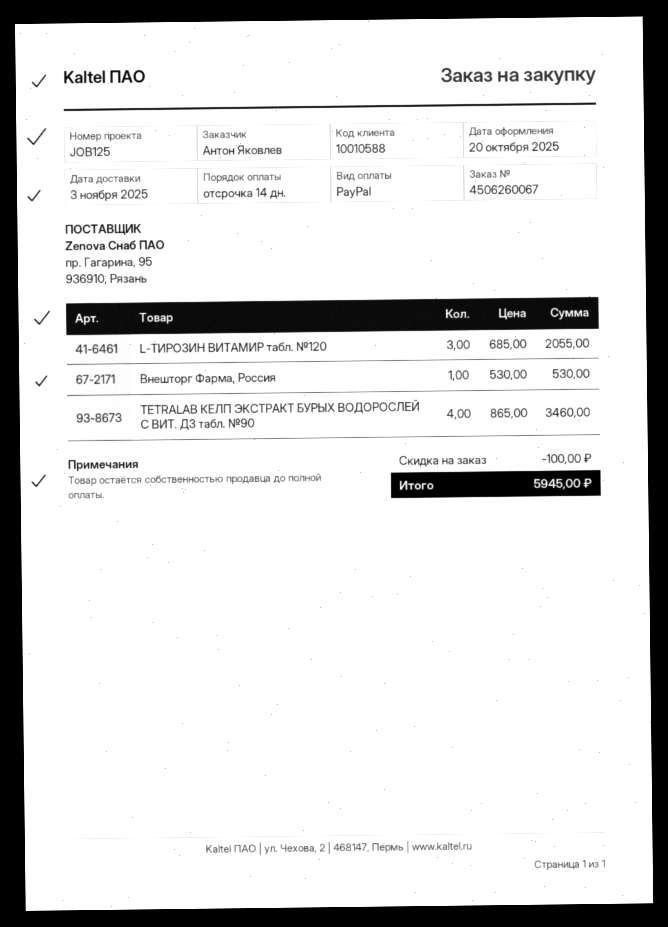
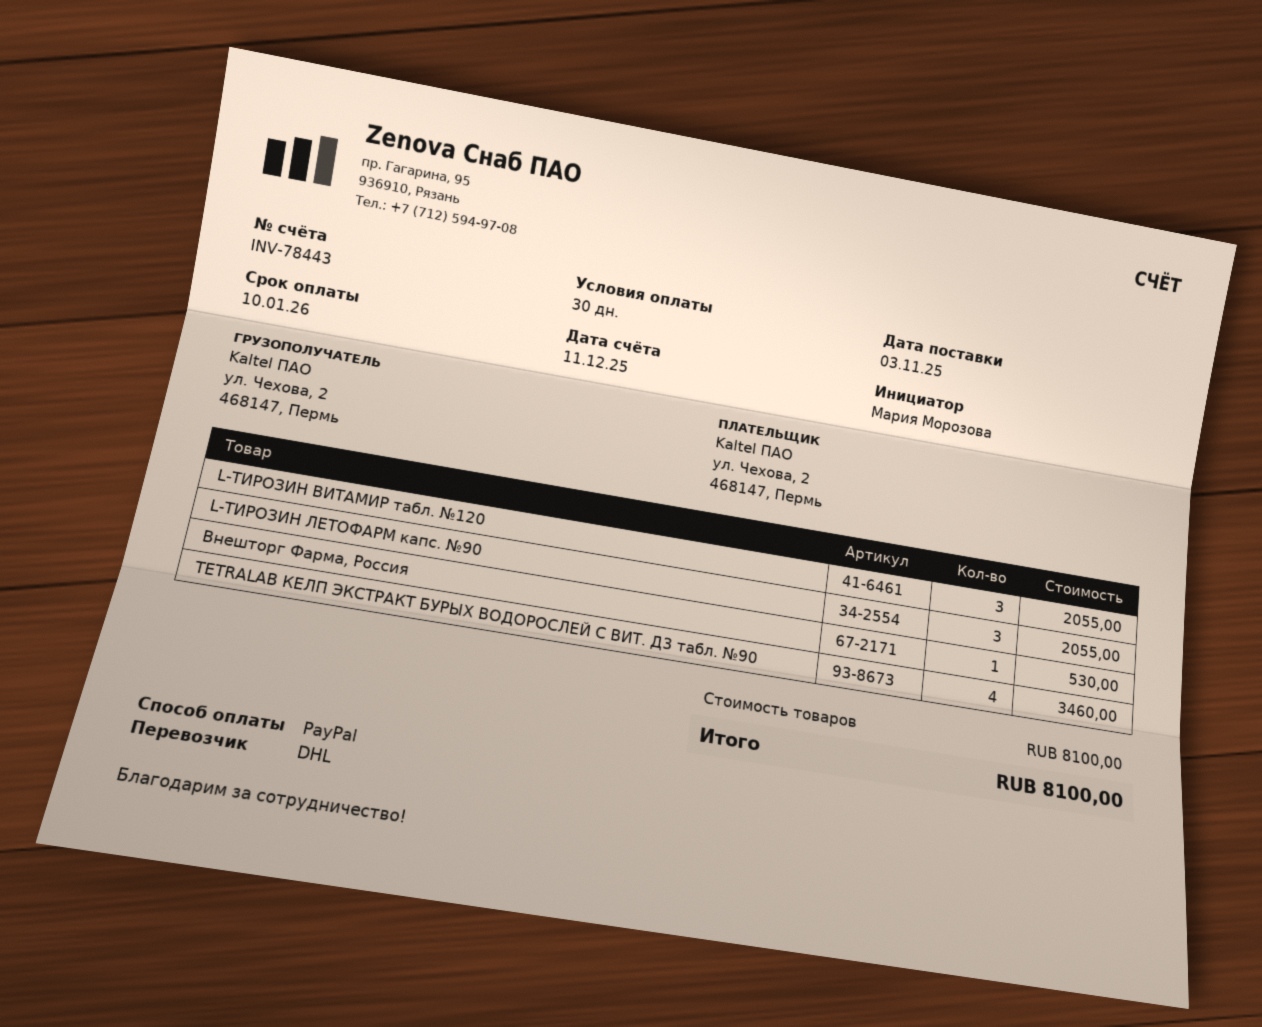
payment terms: 14 days -> 30 days
ordered by: Антон Яковлев -> Мария Морозова
L-ТИРОЗИН ЛЕТОФАРМ капс. №90: none -> 3 for 2055.00
discount: 100.00 -> none
total: 5945.00 -> 8100.00

